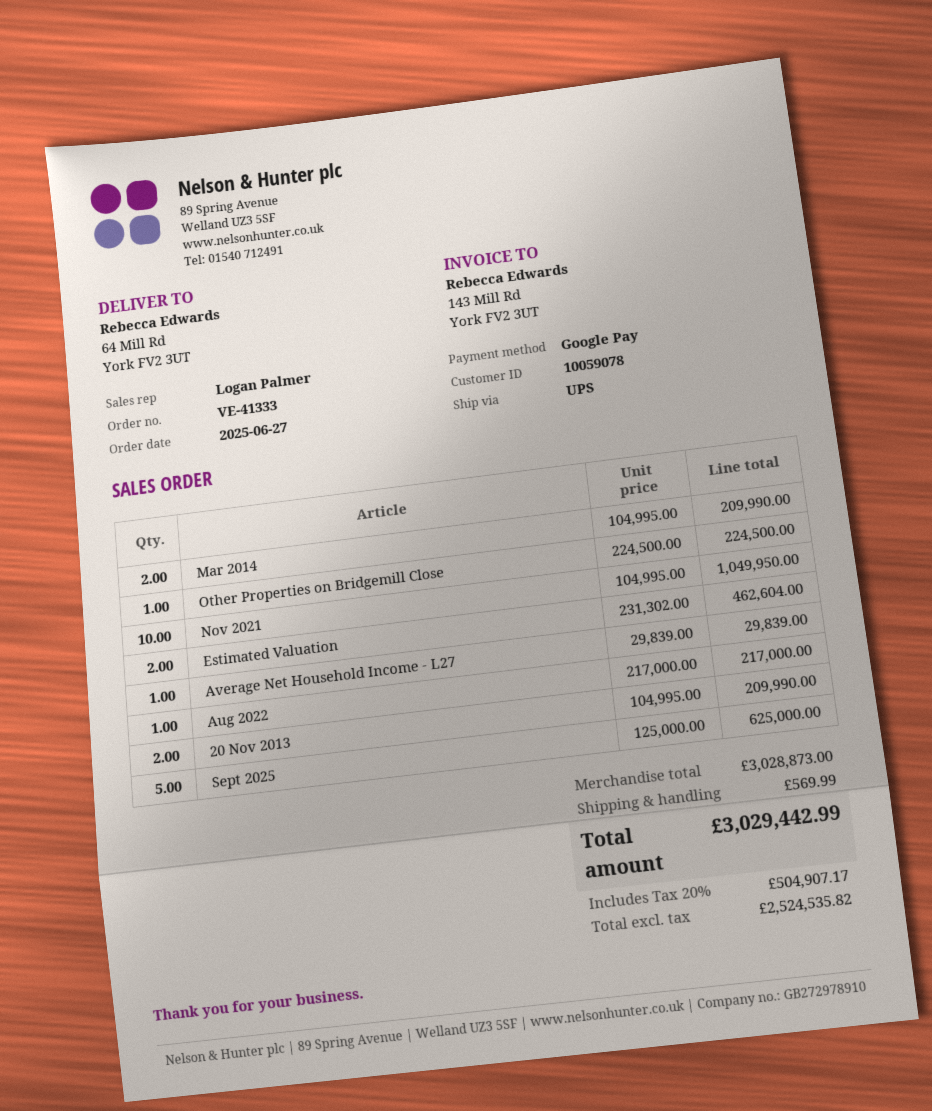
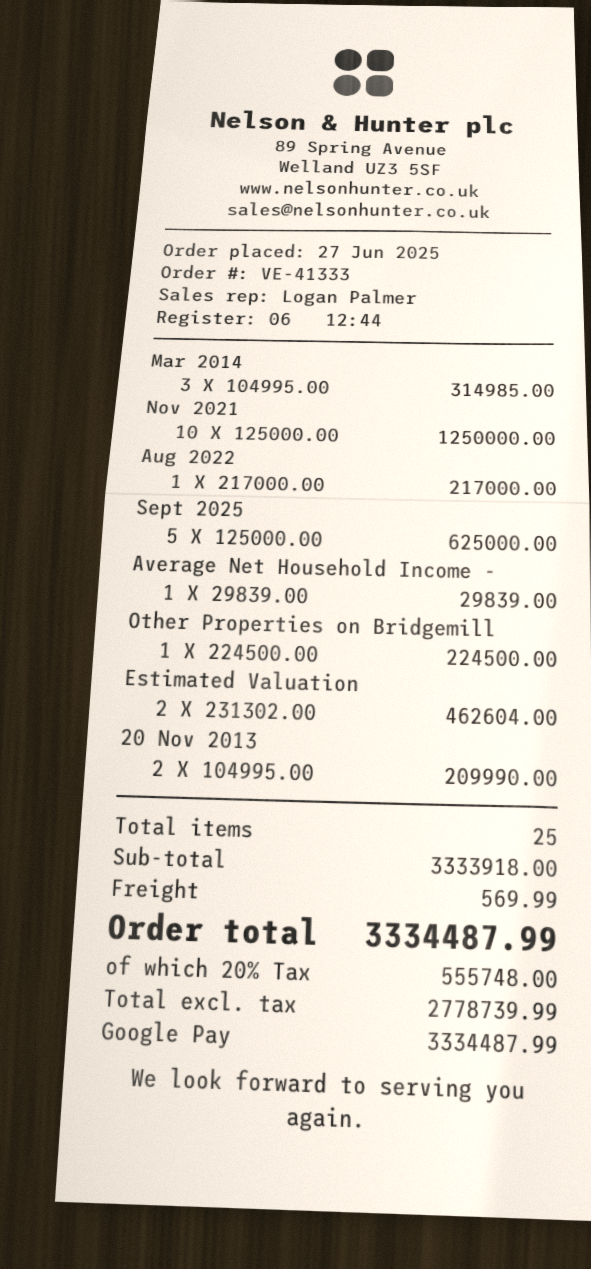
Mar 2014: 2 x 104995.00 = 209990.00 -> 3 x 104995.00 = 314985.00
Nov 2021: 10 x 104995.00 = 1049950.00 -> 10 x 125000.00 = 1250000.00
subtotal: 3028873.00 -> 3333918.00
net: 2524535.82 -> 2778739.99
tax: 20% = 504907.17 -> 20% = 555748.00
total: 3029442.99 -> 3334487.99

